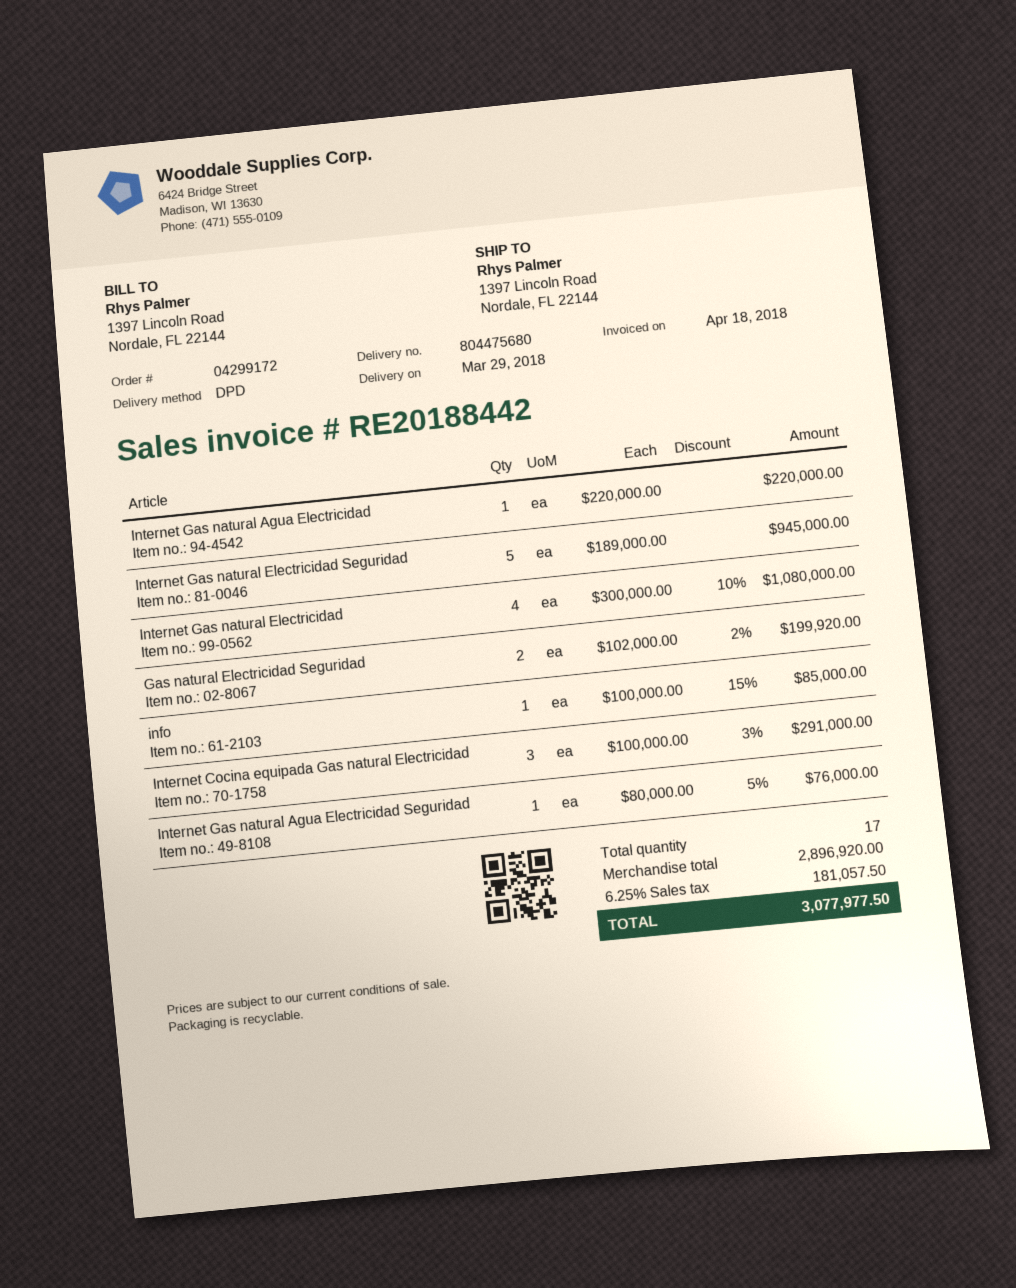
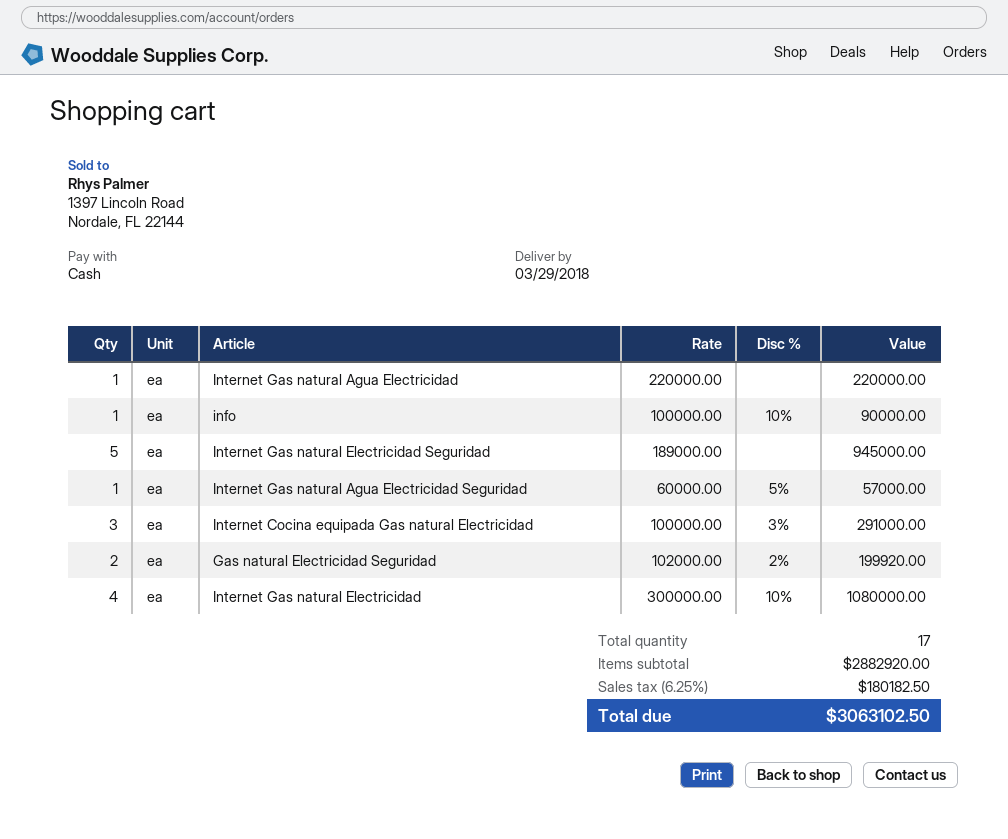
info: 1 x 100000.00 - 15% = 85000.00 -> 1 x 100000.00 - 10% = 90000.00
Internet Gas natural Agua Electricidad Seguridad: 1 x 80000.00 - 5% = 76000.00 -> 1 x 60000.00 - 5% = 57000.00
subtotal: 2896920.00 -> 2882920.00
tax: 6.25% = 181057.50 -> 6.25% = 180182.50
total: 3077977.50 -> 3063102.50

